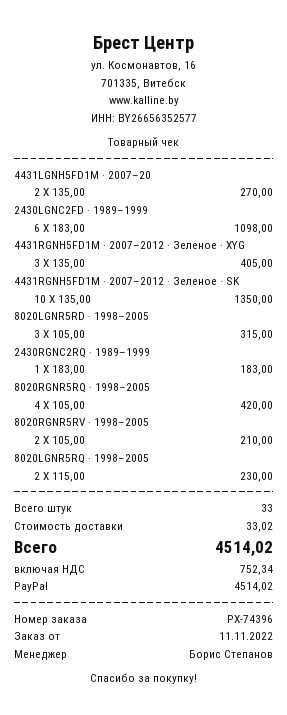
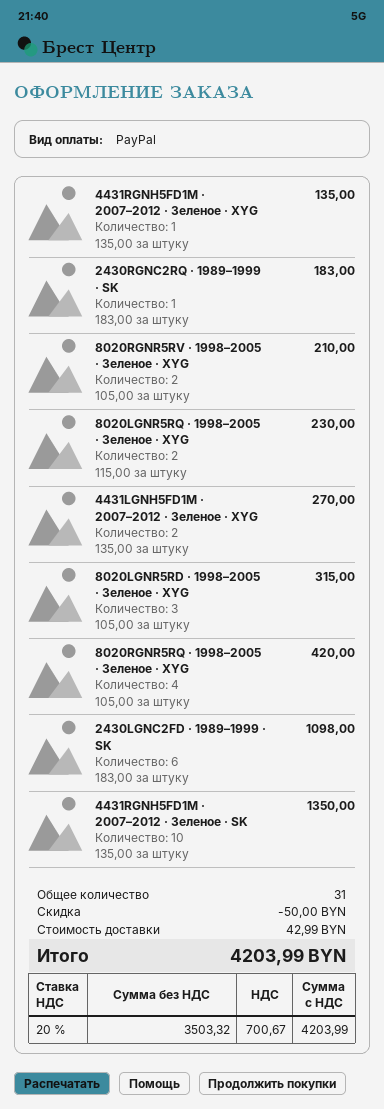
4431RGNH5FD1M · 2007–2012 · Зеленое · XYG: 3 x 135.00 = 405.00 -> 1 x 135.00 = 135.00
total quantity: 33 -> 31
discount: none -> 50.00
shipping: 33.02 -> 42.99
tax: 752.34 -> 700.67
total: 4514.02 -> 4203.99

